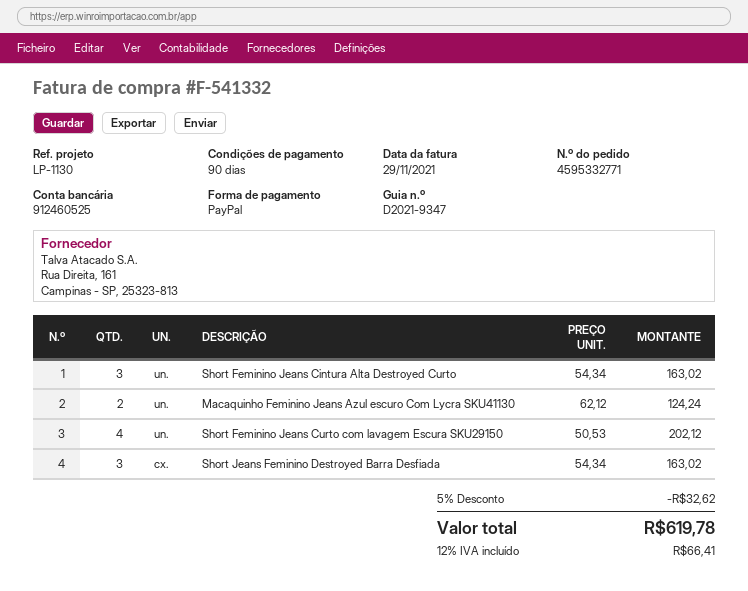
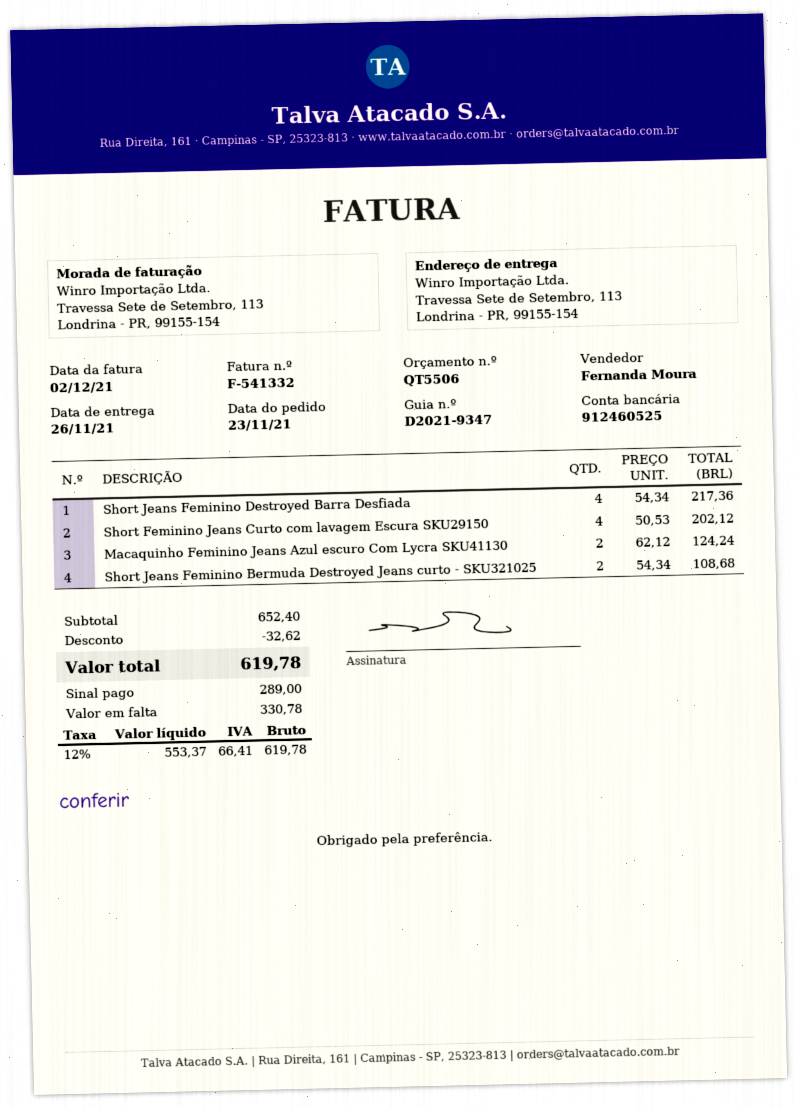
invoice date: 2021-11-29 -> 2021-12-02
Short Feminino Jeans Cintura Alta Destroyed Curto: 3 x 54.34 = 163.02 -> none
Short Jeans Feminino Destroyed Barra Desfiada: 3 x 54.34 = 163.02 -> 4 x 54.34 = 217.36
Short Jeans Feminino Bermuda Destroyed Jeans curto - SKU321025: none -> 2 x 54.34 = 108.68

